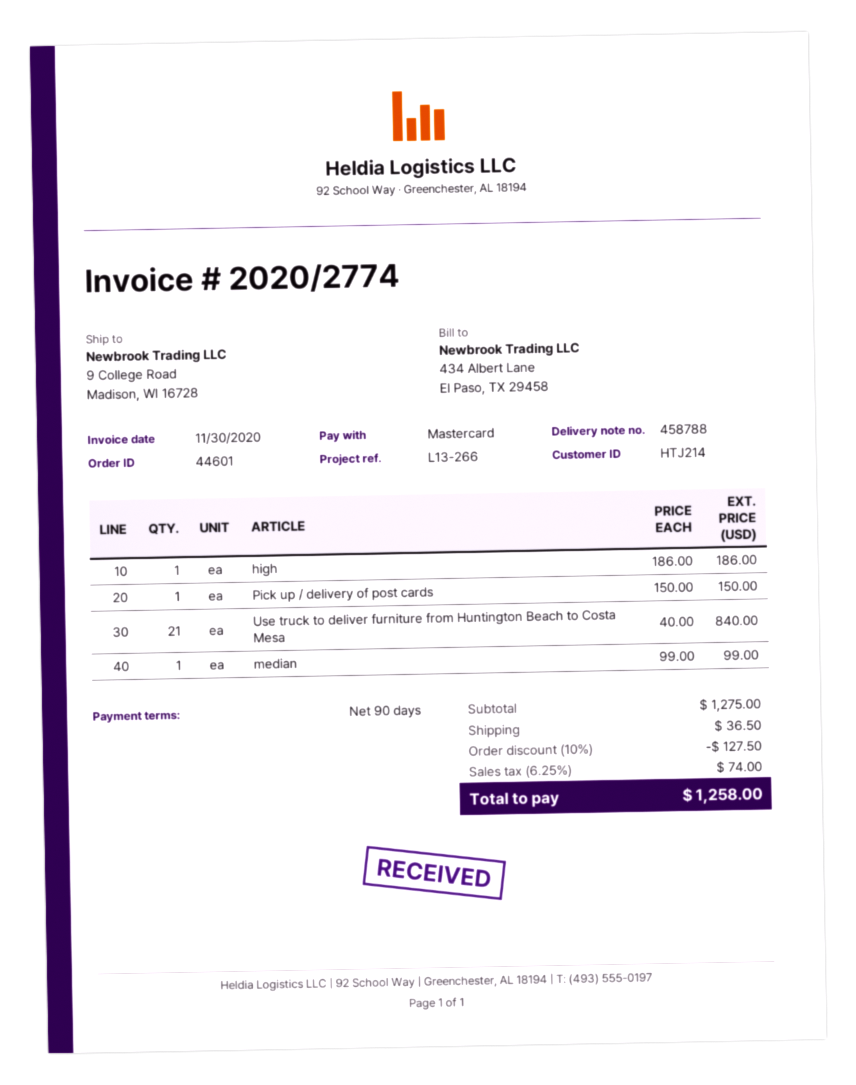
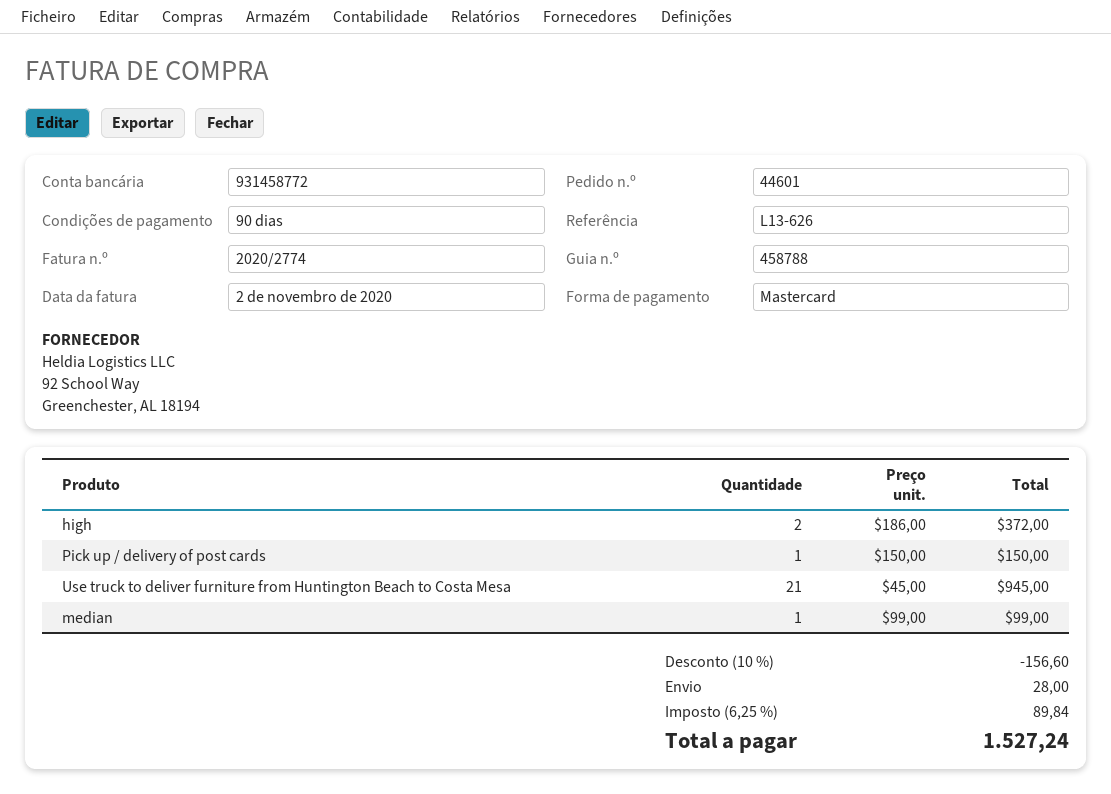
invoice date: 2020-11-30 -> 2020-11-02
reference: L13-266 -> L13-626
high: 1 x 186.00 = 186.00 -> 2 x 186.00 = 372.00
Use truck to deliver furniture from Huntington Beach to Costa Mesa: 21 x 40.00 = 840.00 -> 21 x 45.00 = 945.00
discount: 10% = 127.50 -> 10% = 156.60
shipping: 36.50 -> 28.00
tax: 6.25% = 74.00 -> 6.25% = 89.84
total: 1258.00 -> 1527.24

